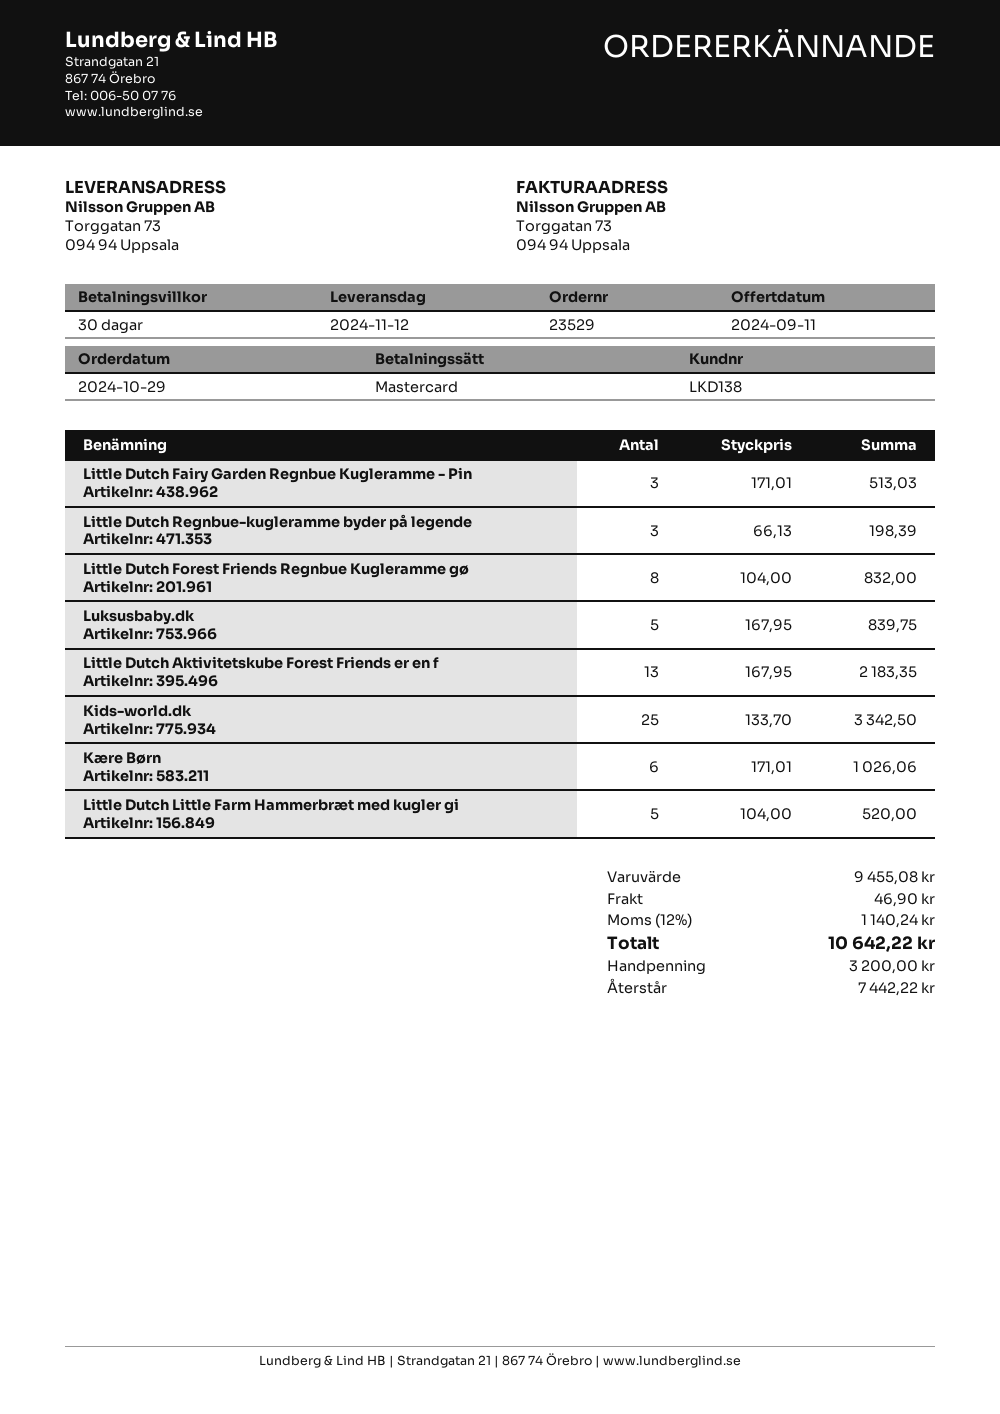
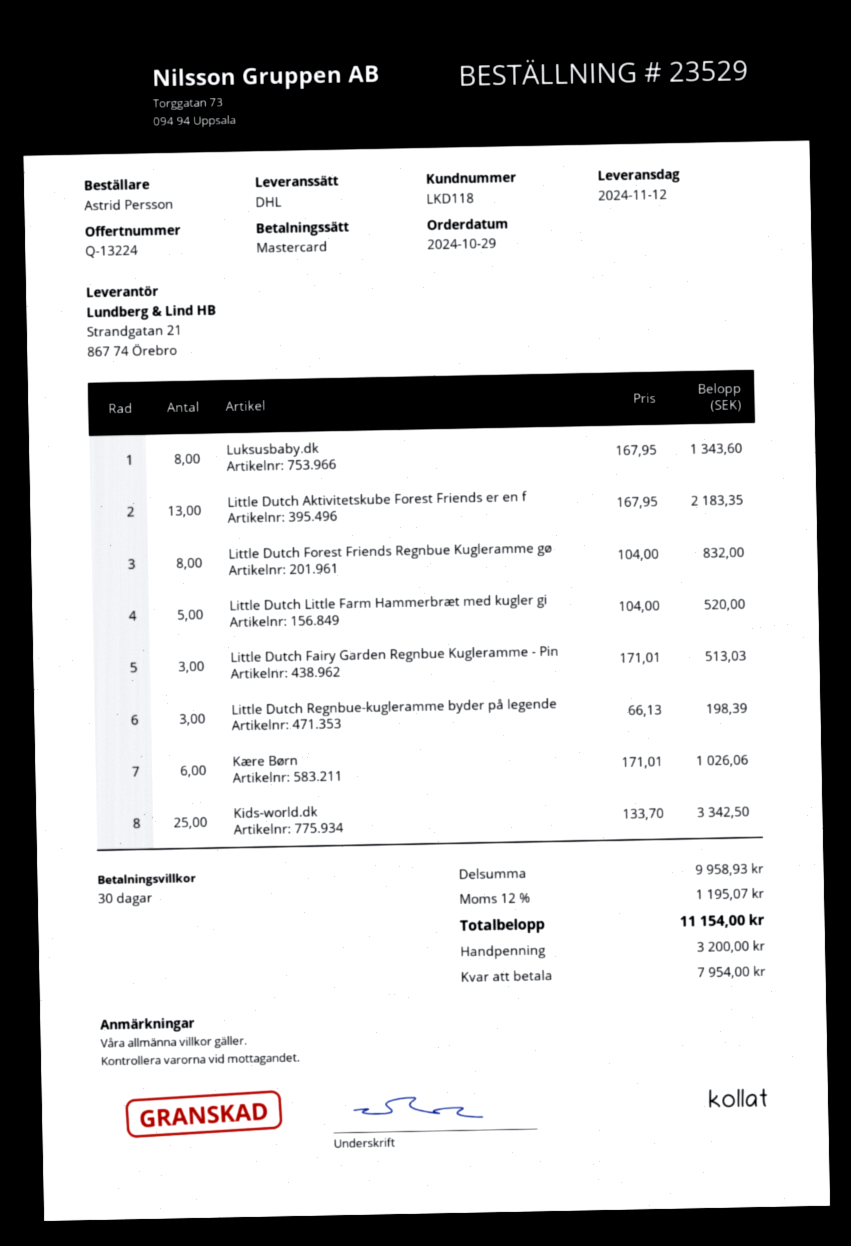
customer number: LKD138 -> LKD118
Luksusbaby.dk: 5 x 167.95 = 839.75 -> 8 x 167.95 = 1343.60
subtotal: 9455.08 -> 9958.93
shipping: 46.90 -> none
tax: 12% = 1140.24 -> 12% = 1195.07
total: 10642.22 -> 11154.00
balance: 7442.22 -> 7954.00

